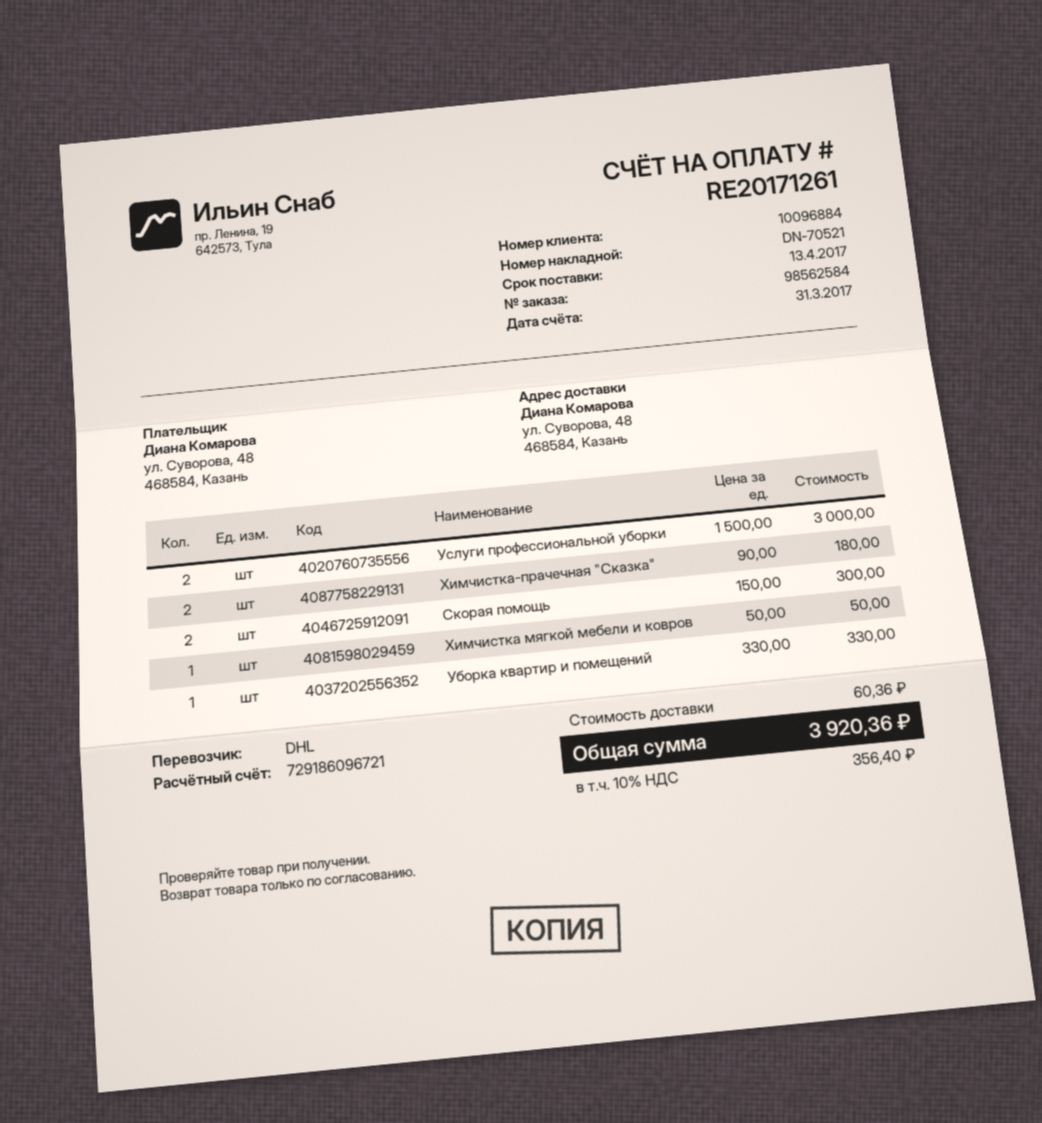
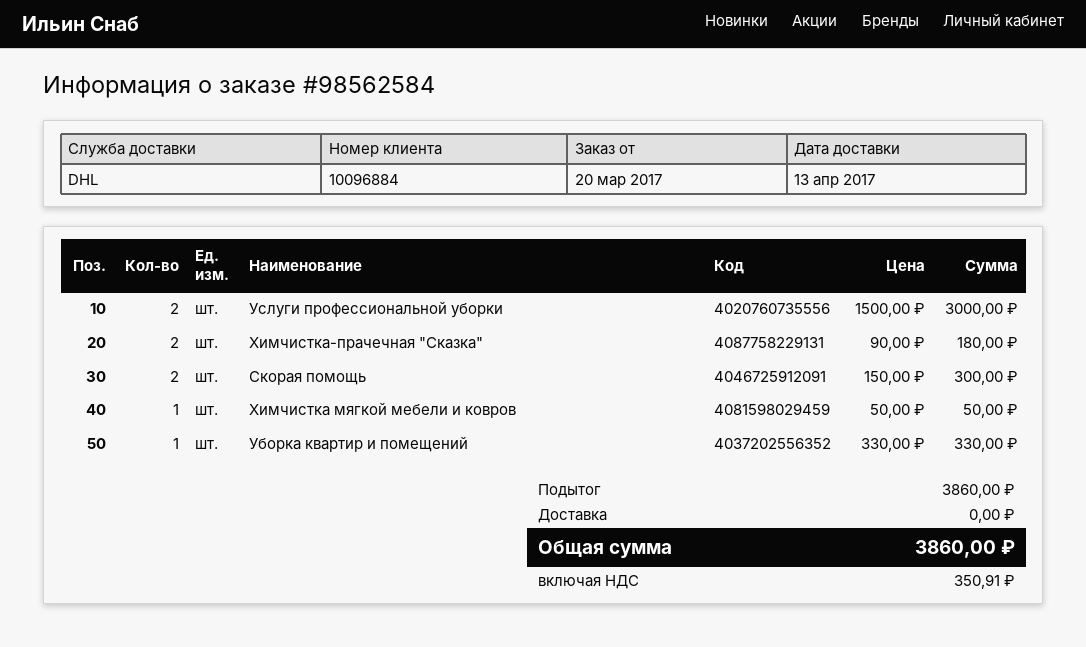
shipping: 60.36 -> 0.00
tax: 356.40 -> 350.91
total: 3920.36 -> 3860.00

